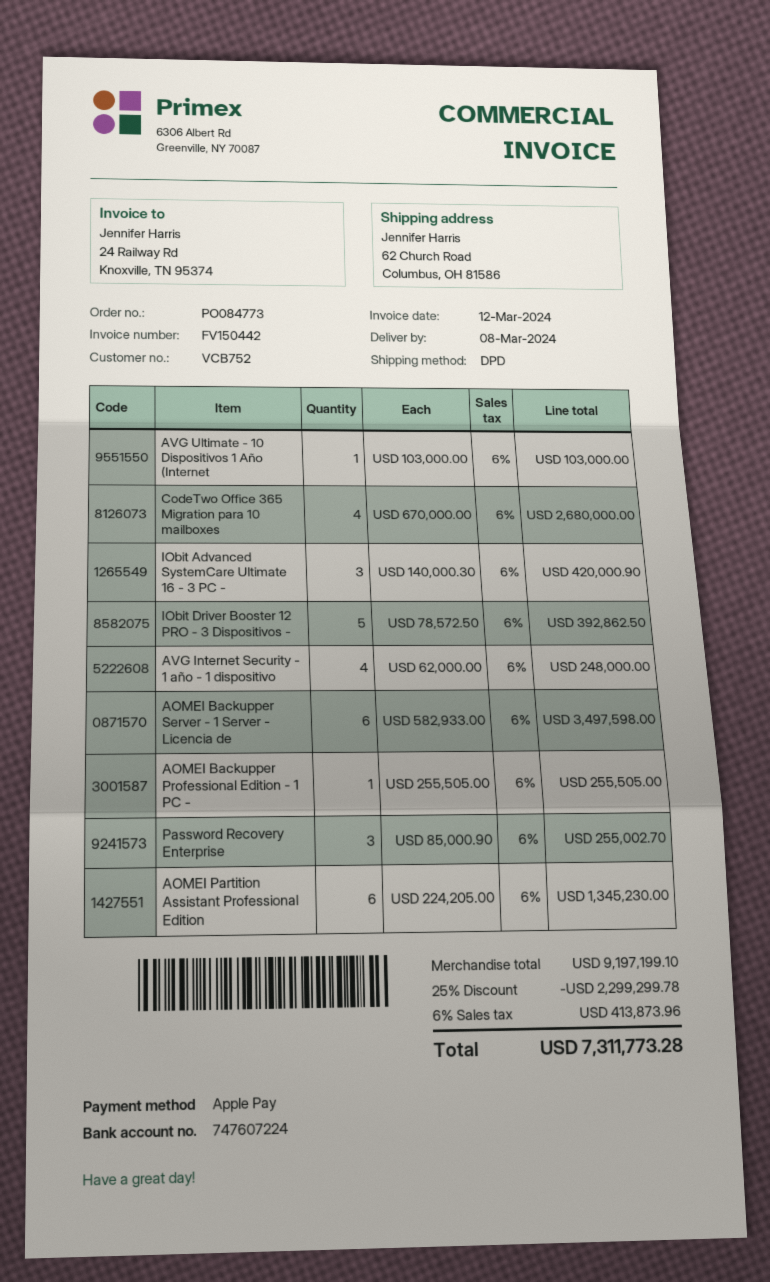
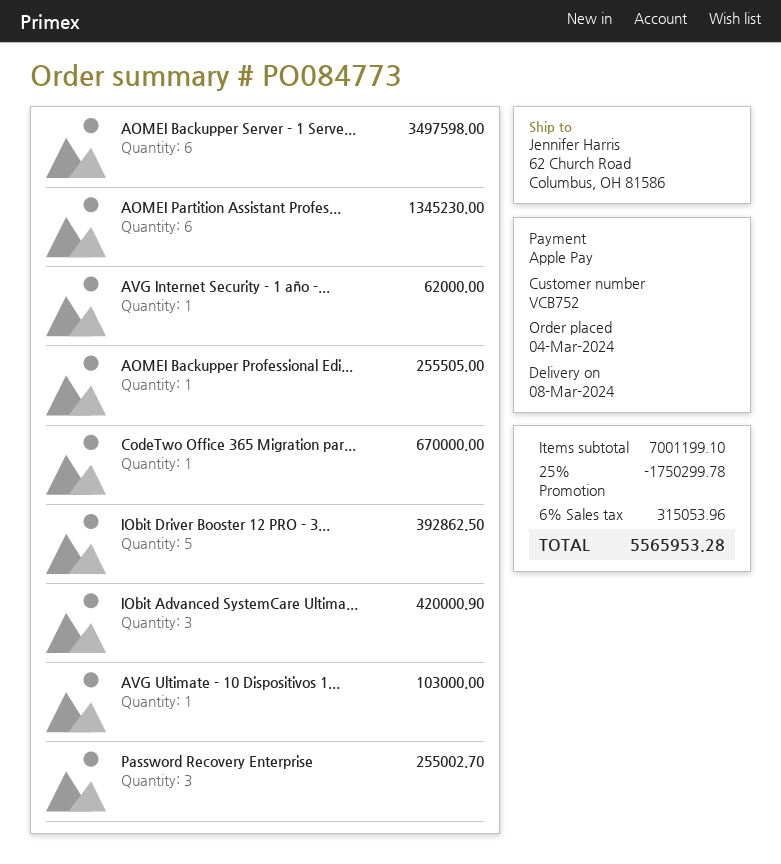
CodeTwo Office 365 Migration para 10 mailboxes: 4 for 2680000.00 -> 1 for 670000.00
AVG Internet Security - 1 año - 1 dispositivo: 4 for 248000.00 -> 1 for 62000.00
subtotal: 9197199.10 -> 7001199.10
discount: 25% = 2299299.78 -> 25% = 1750299.78
tax: 6% = 413873.96 -> 6% = 315053.96
total: 7311773.28 -> 5565953.28

